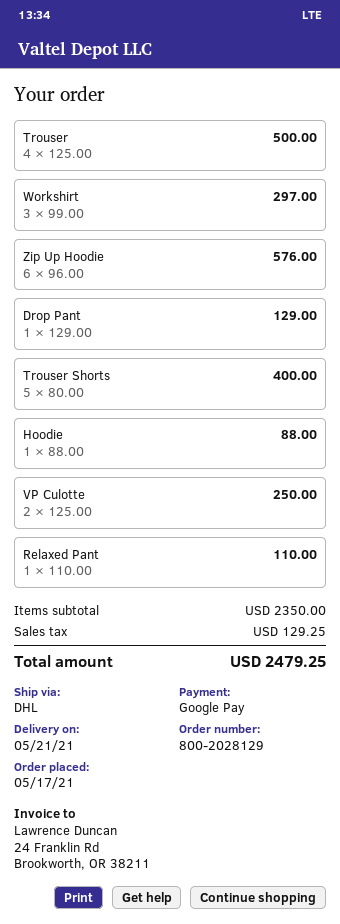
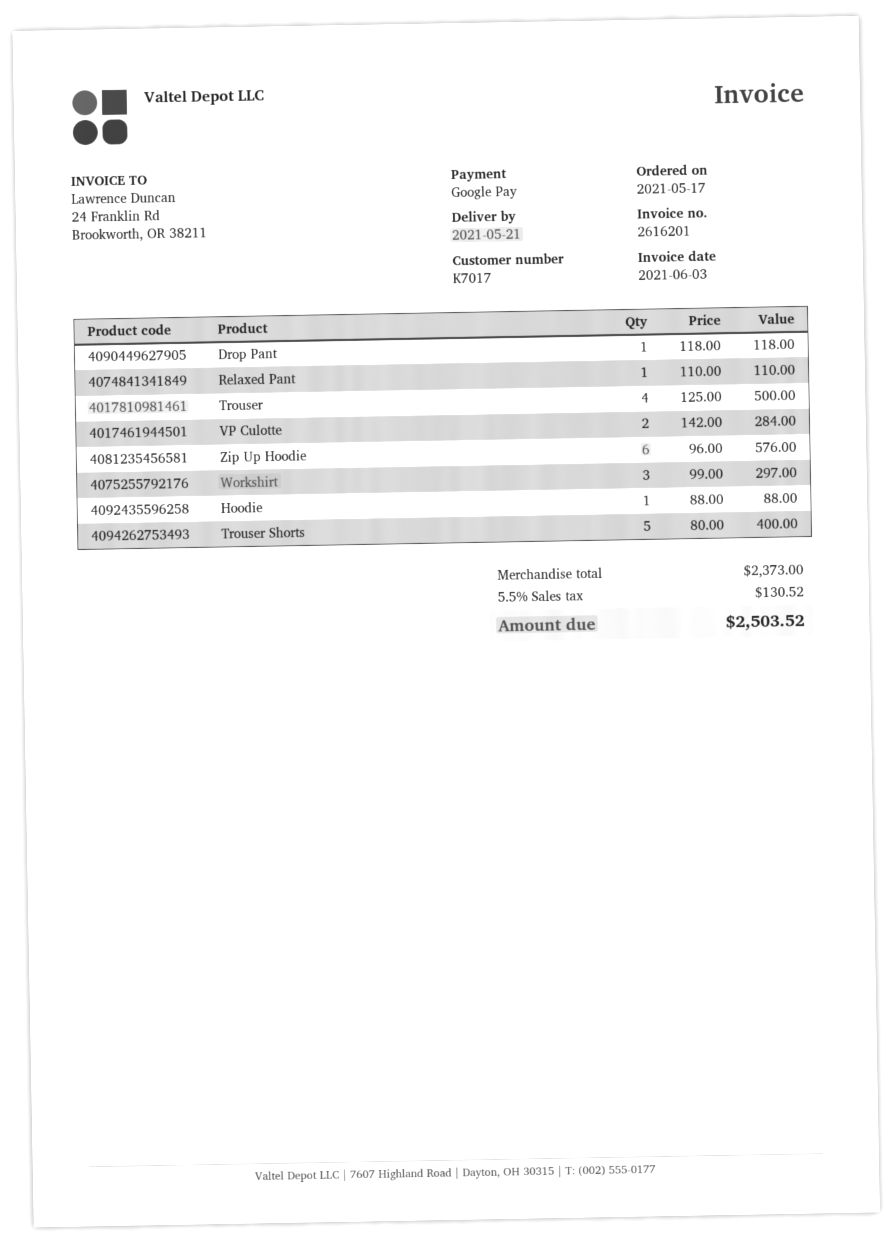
Drop Pant: 1 x 129.00 = 129.00 -> 1 x 118.00 = 118.00
VP Culotte: 2 x 125.00 = 250.00 -> 2 x 142.00 = 284.00
subtotal: 2350.00 -> 2373.00
tax: 129.25 -> 130.52
total: 2479.25 -> 2503.52

